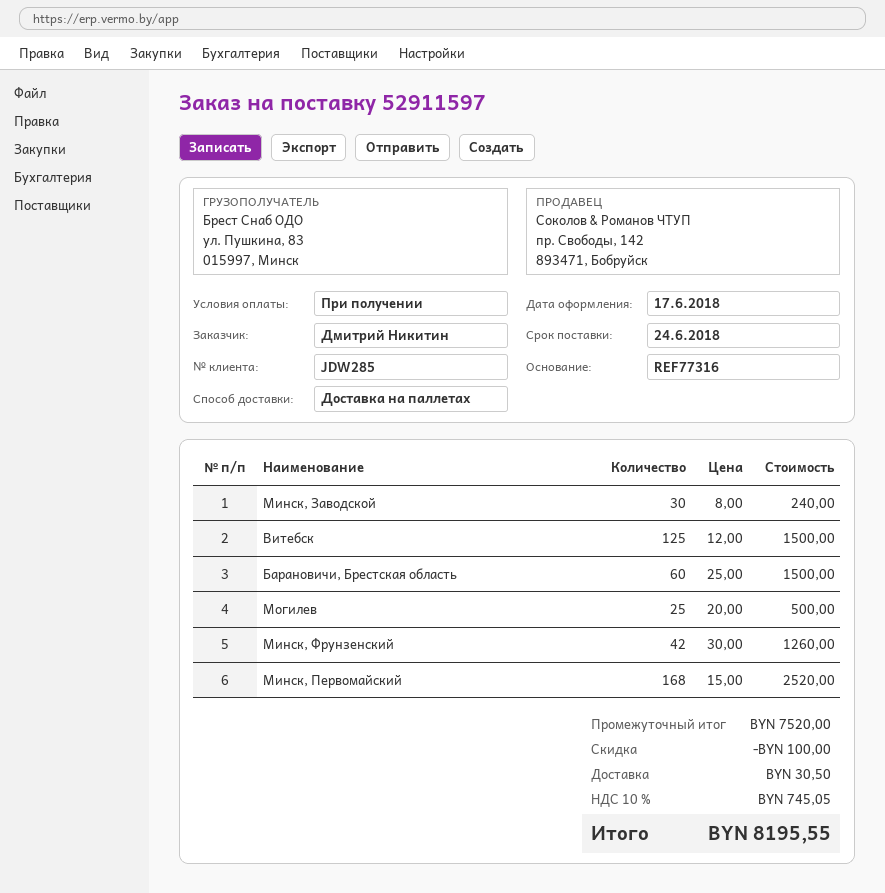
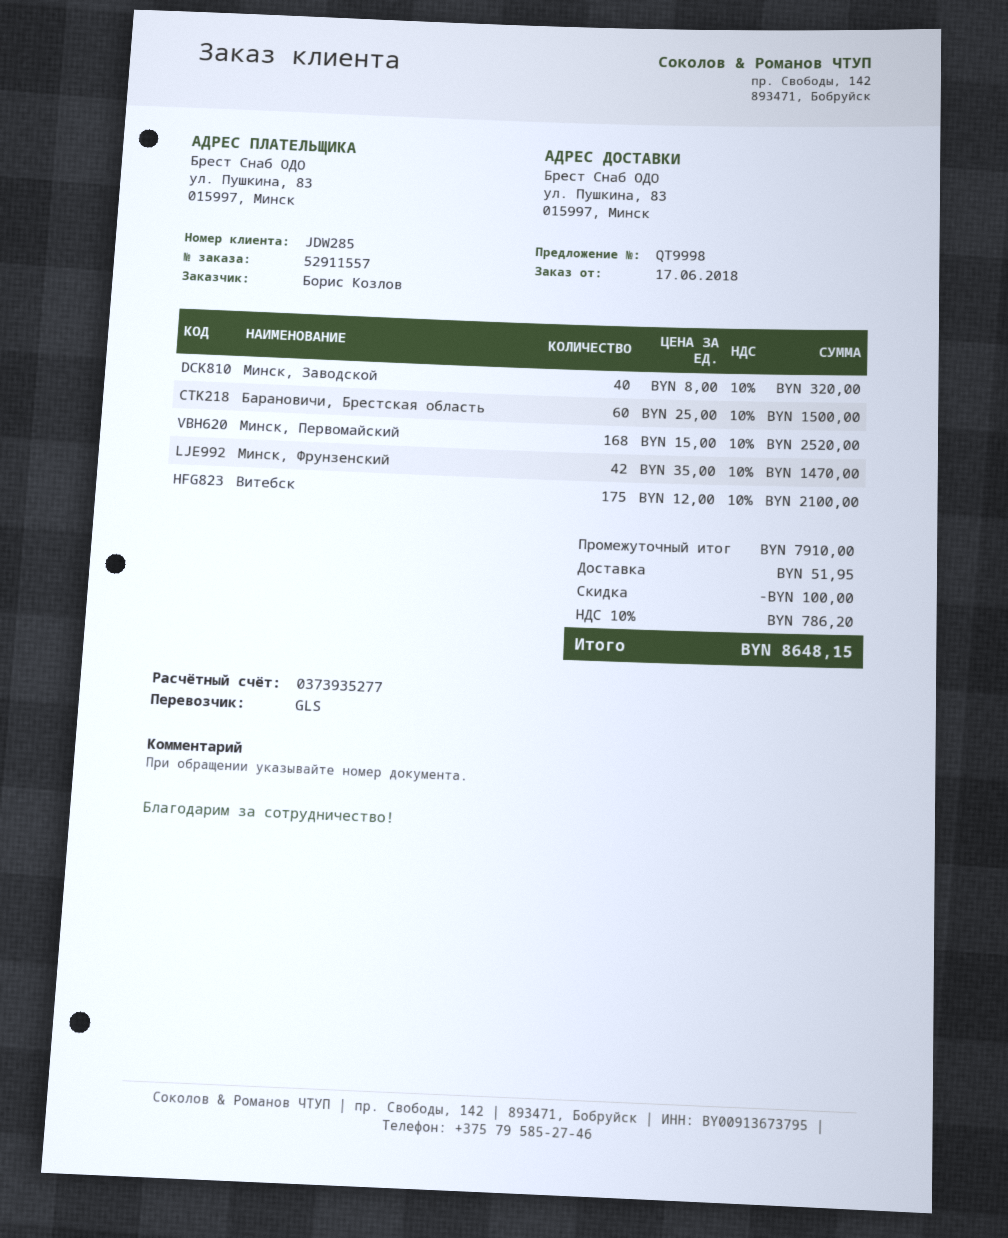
order number: 52911597 -> 52911557
ordered by: Дмитрий Никитин -> Борис Козлов
shipping method: pallet freight -> GLS
Минск, Заводской: 30 x 8.00 = 240.00 -> 40 x 8.00 = 320.00
Витебск: 125 x 12.00 = 1500.00 -> 175 x 12.00 = 2100.00
Могилев: 25 x 20.00 = 500.00 -> none
Минск, Фрунзенский: 42 x 30.00 = 1260.00 -> 42 x 35.00 = 1470.00
subtotal: 7520.00 -> 7910.00
shipping: 30.50 -> 51.95
tax: 10% = 745.05 -> 10% = 786.20
total: 8195.55 -> 8648.15

